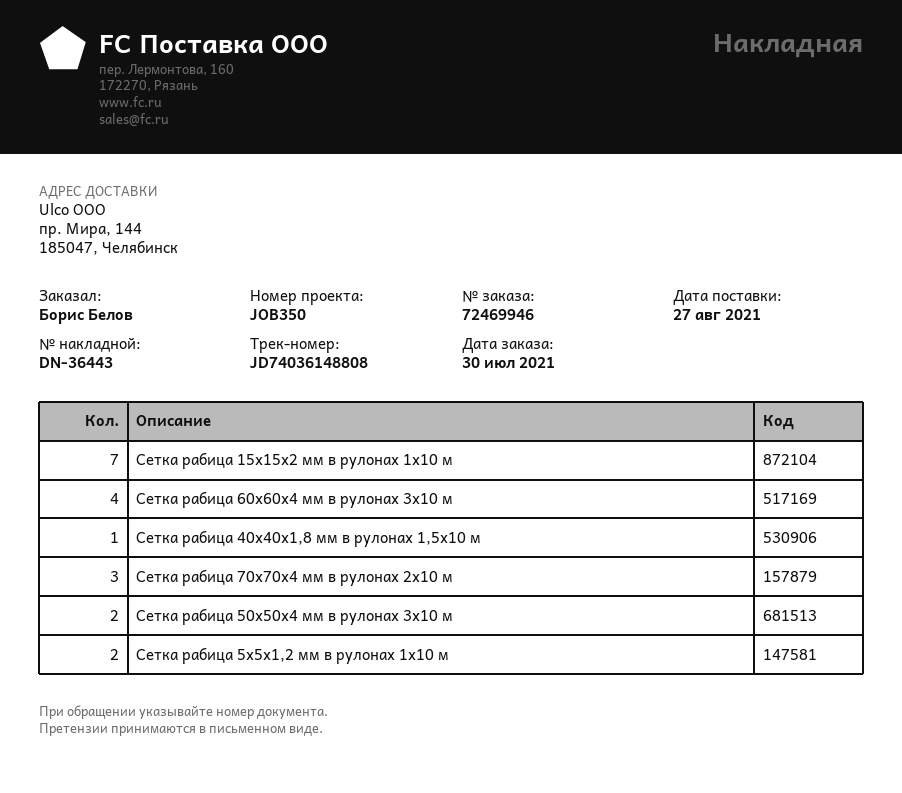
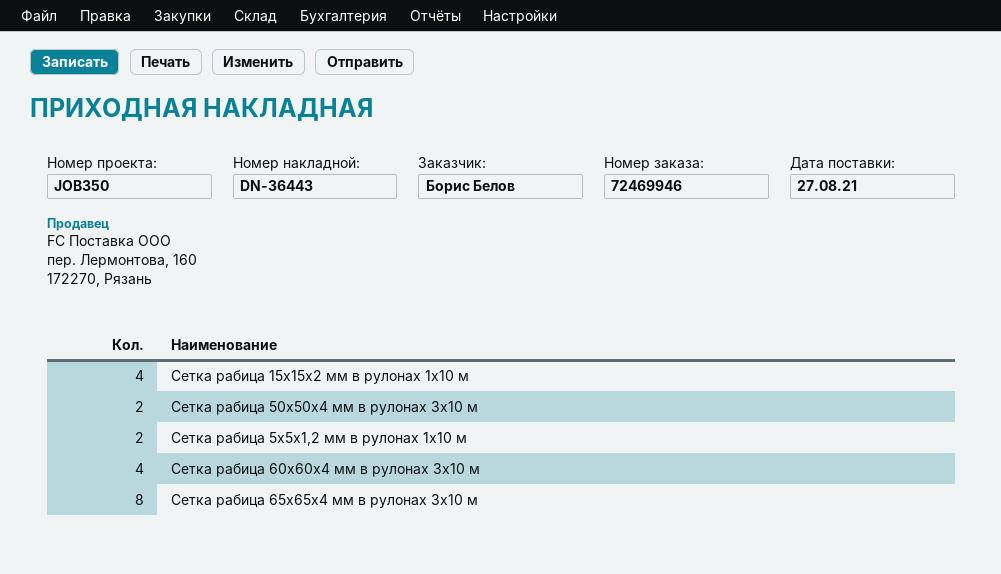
Сетка рабица 15х15х2 мм в рулонах 1х10 м: 7 -> 4
Сетка рабица 40х40х1,8 мм в рулонах 1,5х10 м: 1 -> none
Сетка рабица 70х70х4 мм в рулонах 2х10 м: 3 -> none
Сетка рабица 65х65х4 мм в рулонах 3х10 м: none -> 8

